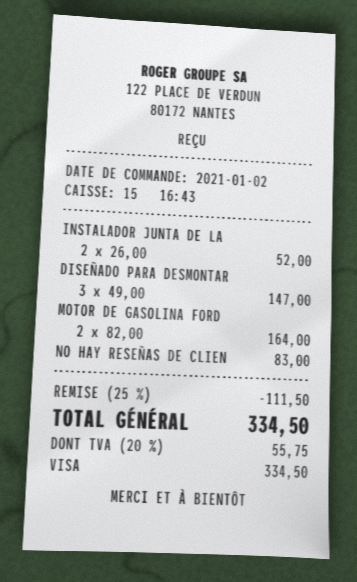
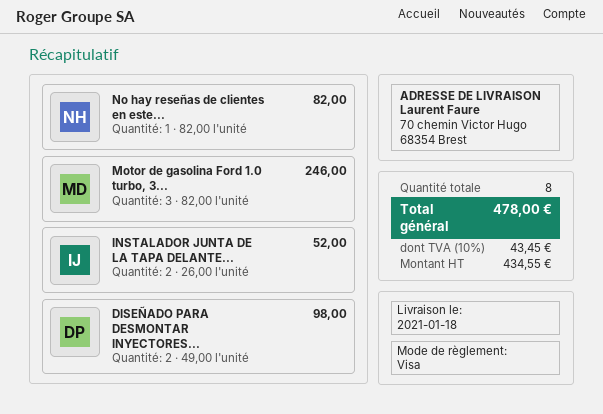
DISEÑADO PARA DESMONTAR: 3 x 49.00 = 147.00 -> 2 x 49.00 = 98.00
MOTOR DE GASOLINA FORD: 2 x 82.00 = 164.00 -> 3 x 82.00 = 246.00
NO HAY RESEÑAS DE CLIEN: 1 x 83.00 = 83.00 -> 1 x 82.00 = 82.00
discount: 25% = 111.50 -> none
tax: 20% = 55.75 -> 10% = 43.45
total: 334.50 -> 478.00

